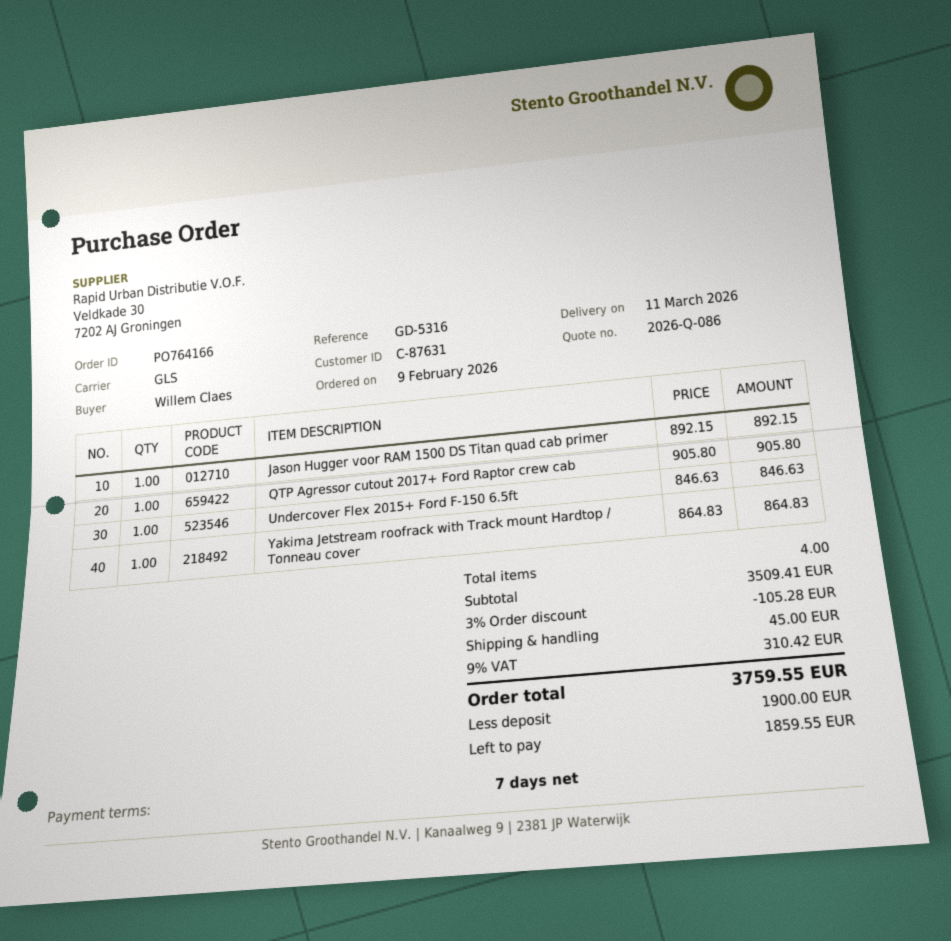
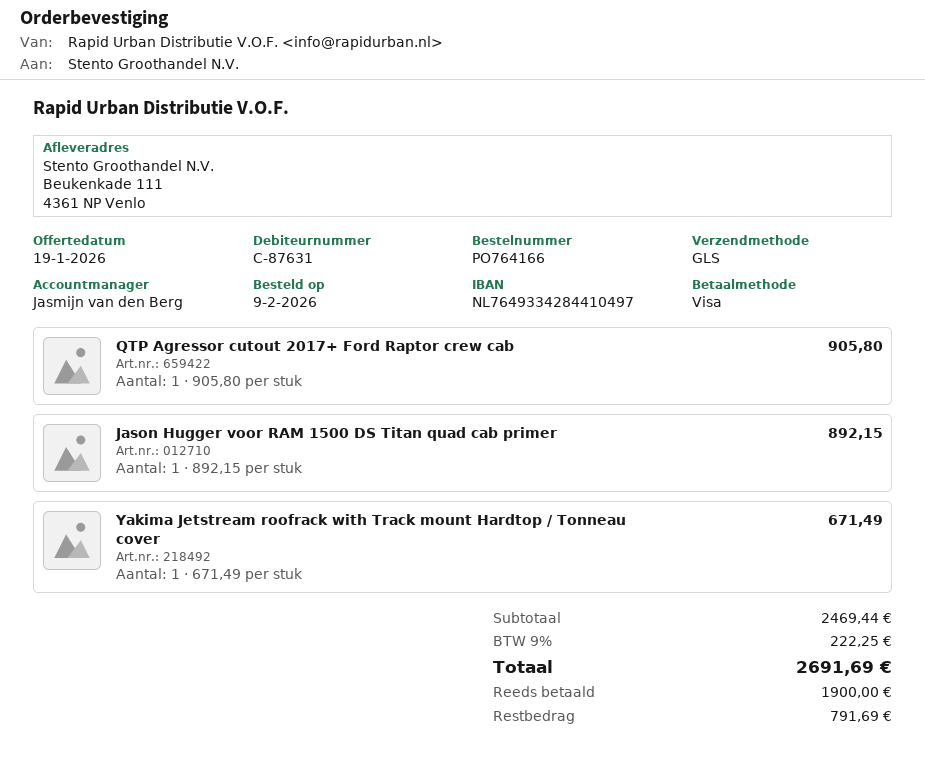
Undercover Flex 2015+ Ford F-150 6.5ft: 1 x 846.63 = 846.63 -> none
Yakima Jetstream roofrack with Track mount Hardtop / Tonneau cover: 1 x 864.83 = 864.83 -> 1 x 671.49 = 671.49
subtotal: 3509.41 -> 2469.44
discount: 3% = 105.28 -> none
shipping: 45.00 -> none
tax: 9% = 310.42 -> 9% = 222.25
total: 3759.55 -> 2691.69
balance: 1859.55 -> 791.69

